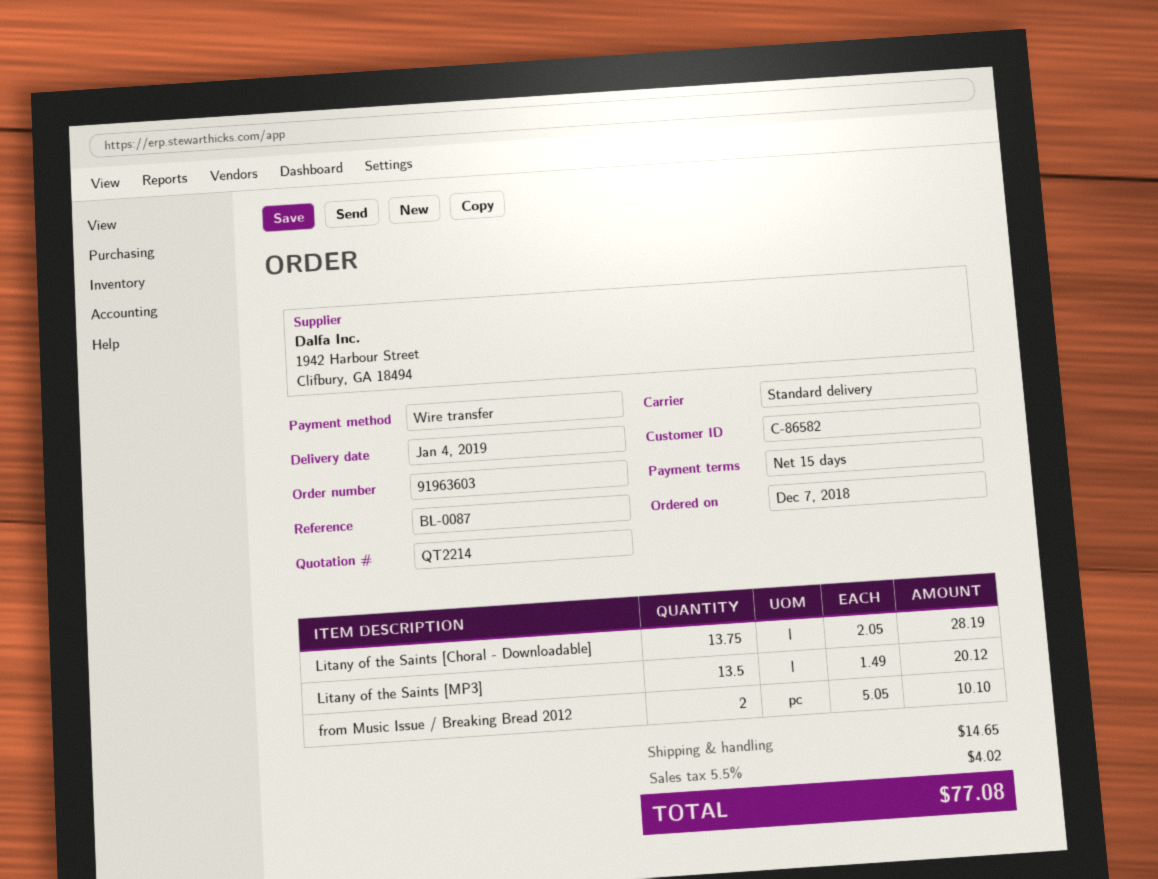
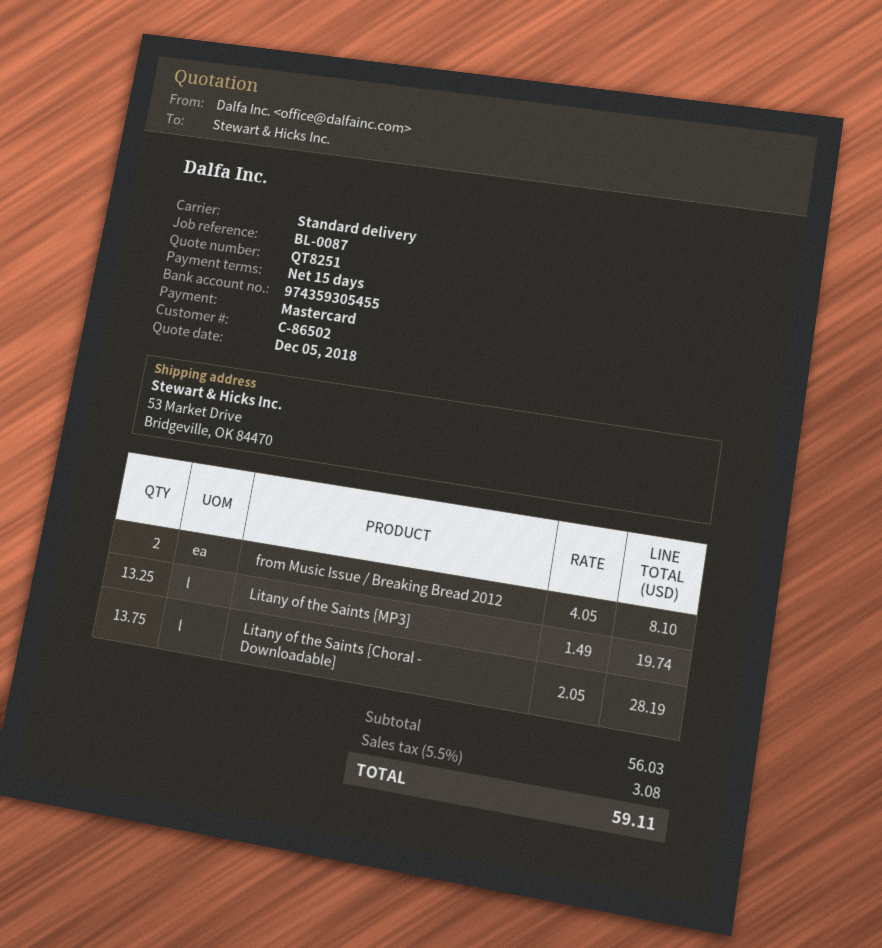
quote number: QT2214 -> QT8251
customer number: C-86582 -> C-86502
payment method: bank transfer -> Mastercard
Litany of the Saints [MP3]: 13.5 x 1.49 = 20.12 -> 13.25 x 1.49 = 19.74
from Music Issue / Breaking Bread 2012: 2 x 5.05 = 10.10 -> 2 x 4.05 = 8.10
shipping: 14.65 -> none
tax: 5.5% = 4.02 -> 5.5% = 3.08
total: 77.08 -> 59.11

